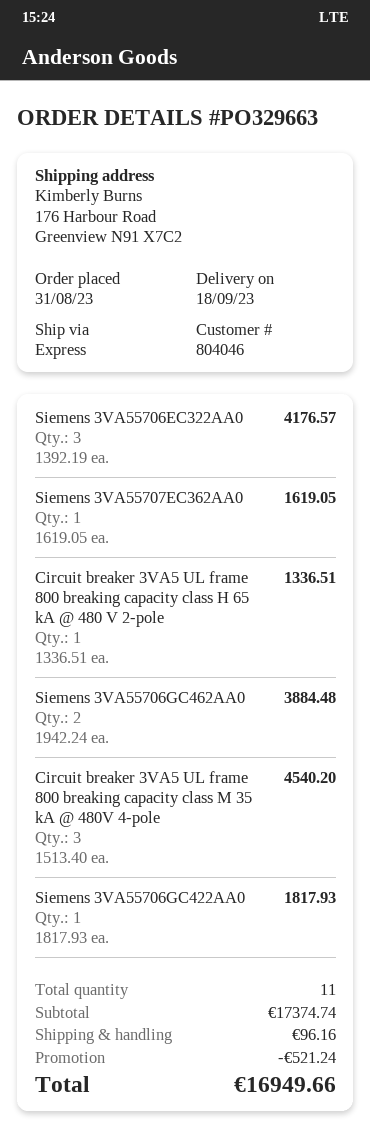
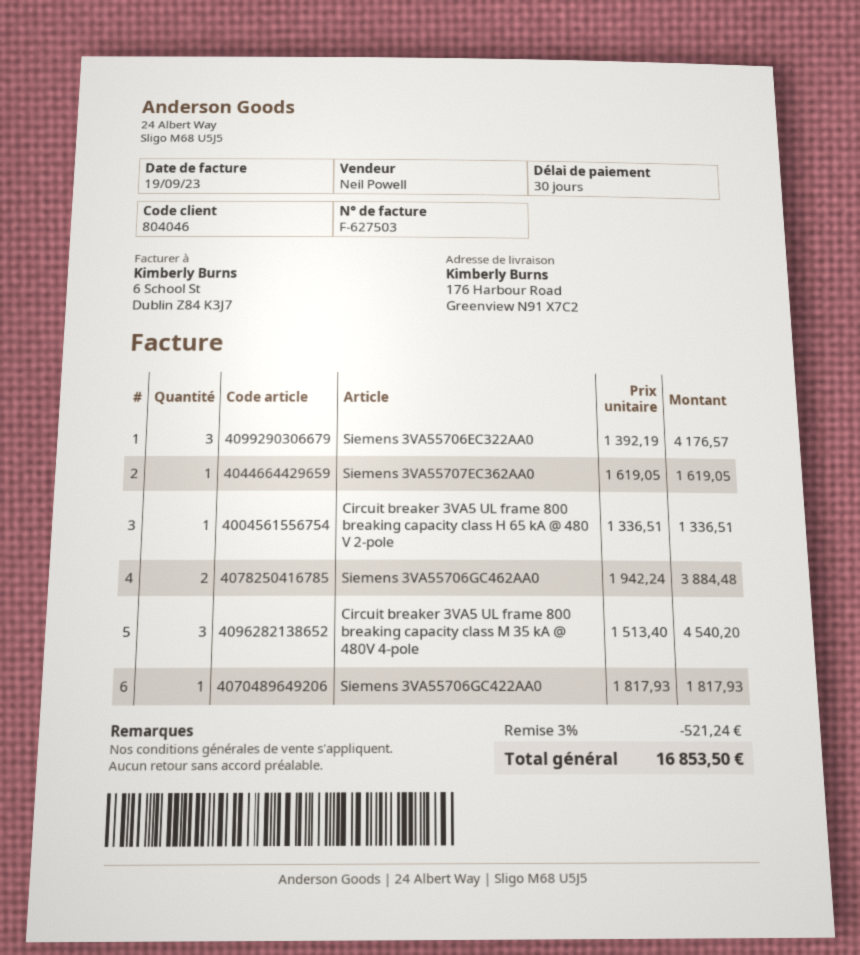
shipping: 96.16 -> none
total: 16949.66 -> 16853.50

